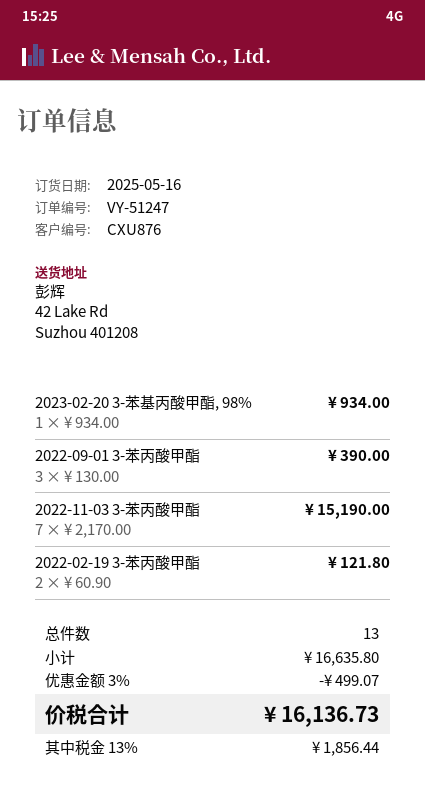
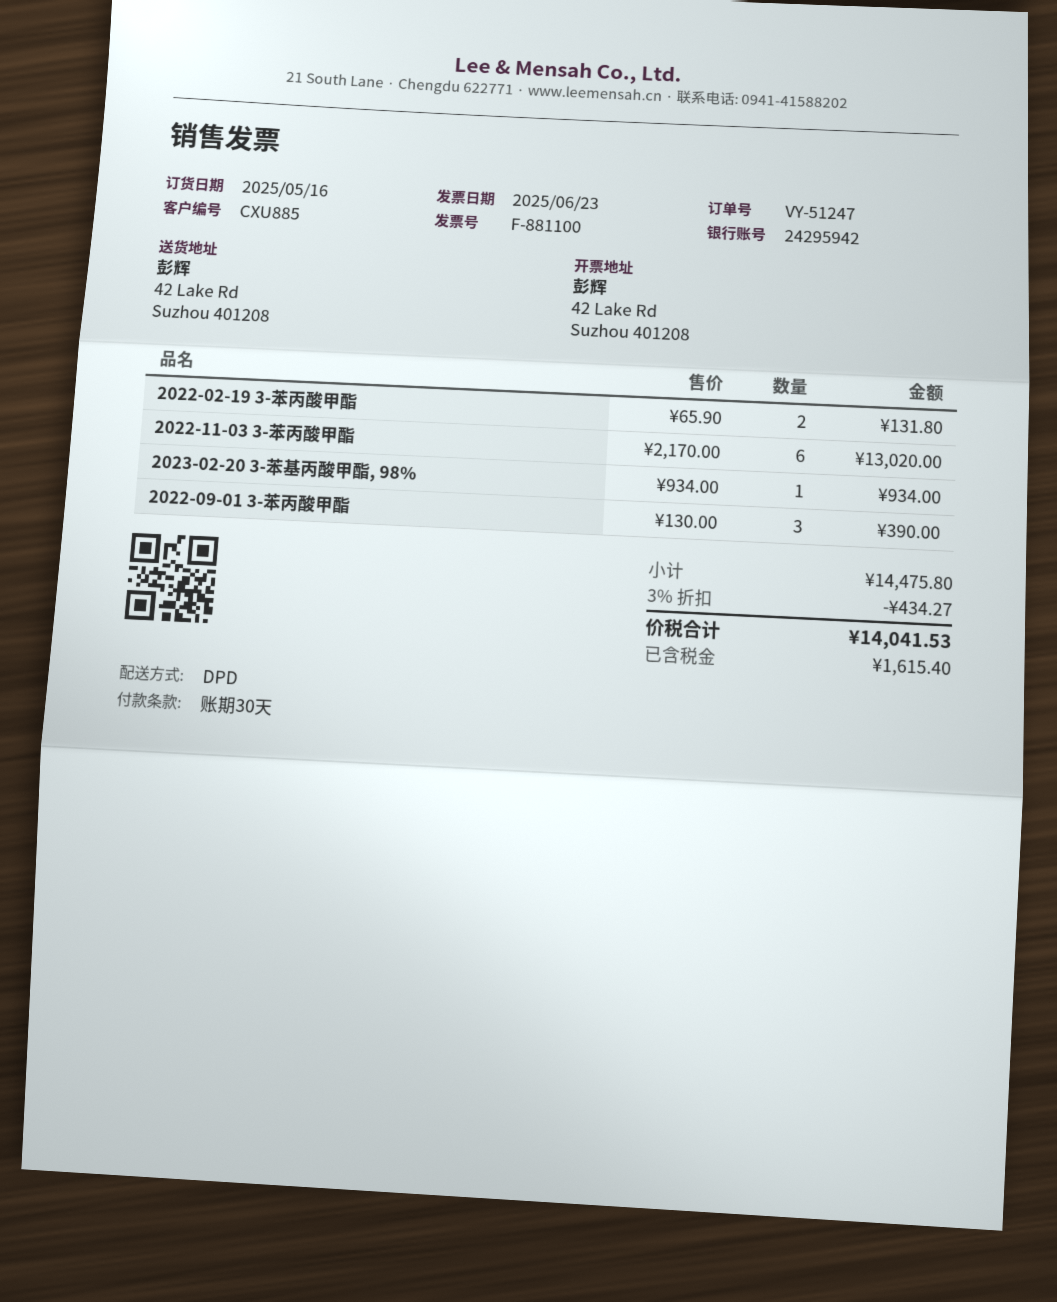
customer number: CXU876 -> CXU885
2022-11-03 3-苯丙酸甲酯: 7 x 2170.00 = 15190.00 -> 6 x 2170.00 = 13020.00
2022-02-19 3-苯丙酸甲酯: 2 x 60.90 = 121.80 -> 2 x 65.90 = 131.80
subtotal: 16635.80 -> 14475.80
discount: 3% = 499.07 -> 3% = 434.27
tax: 1856.44 -> 1615.40
total: 16136.73 -> 14041.53

